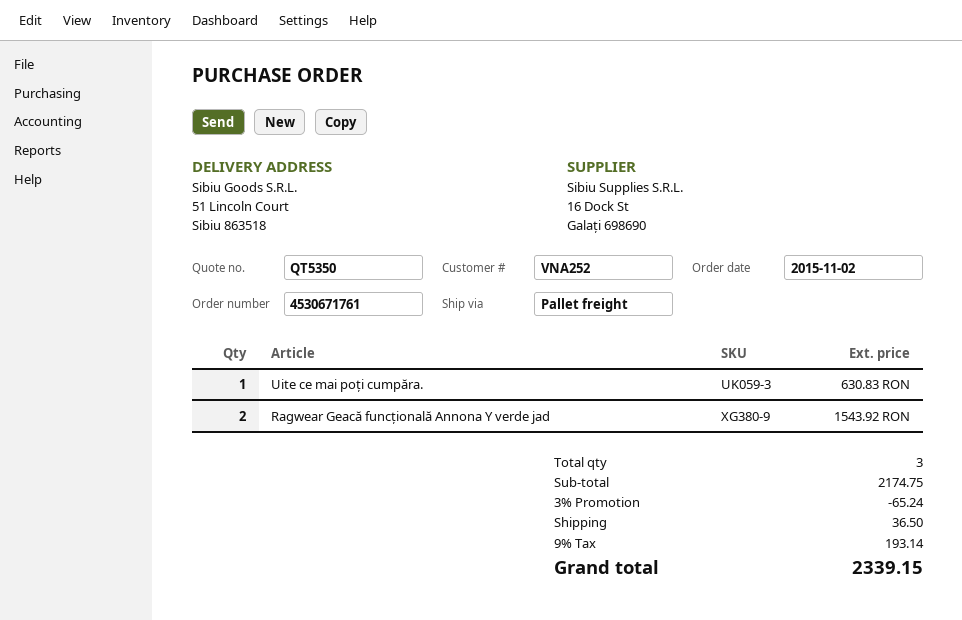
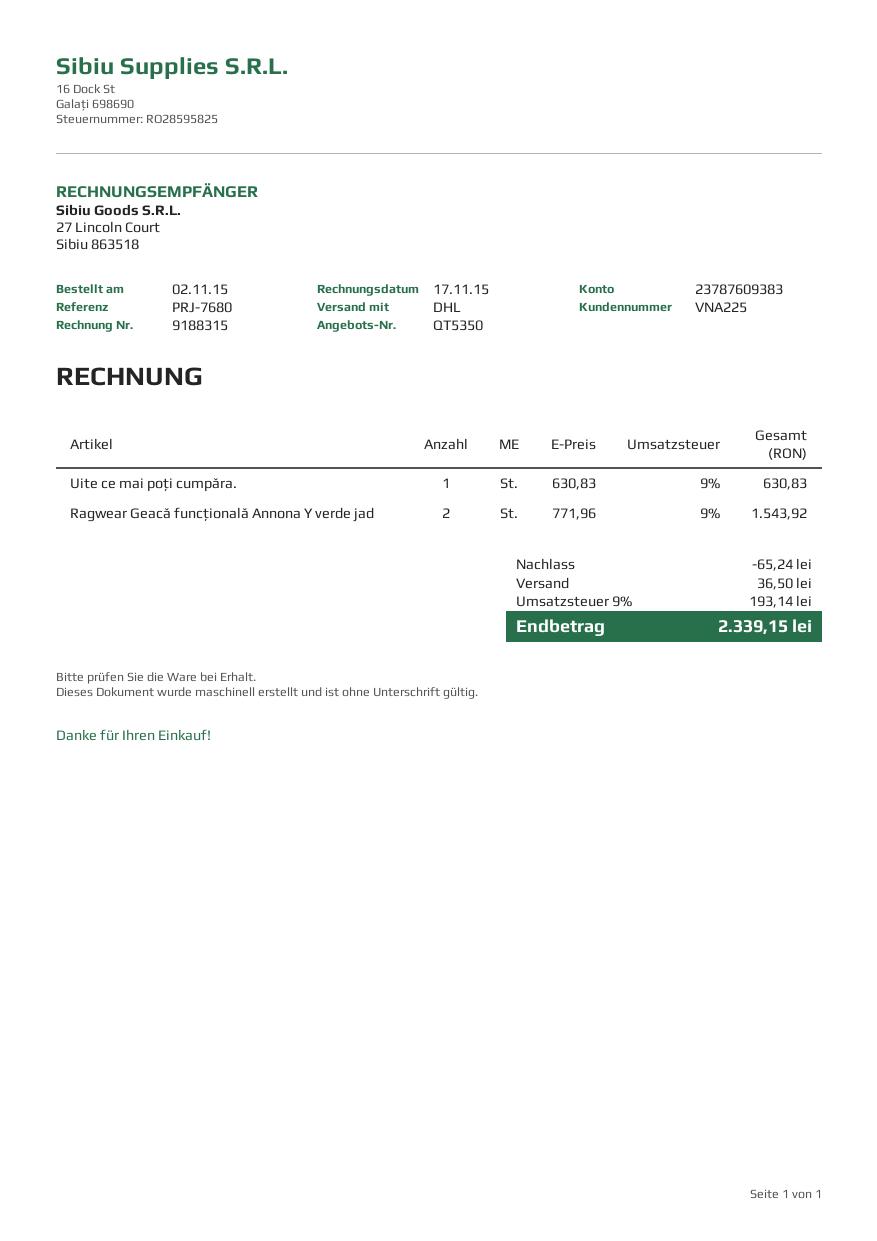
customer number: VNA252 -> VNA225
shipping method: pallet freight -> DHL

